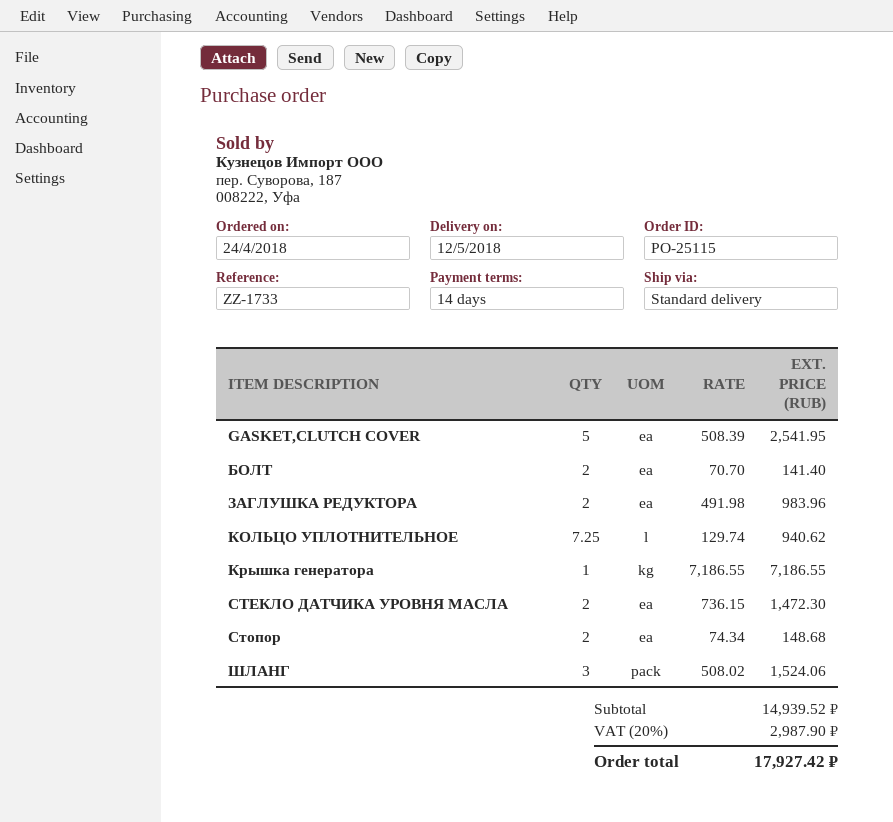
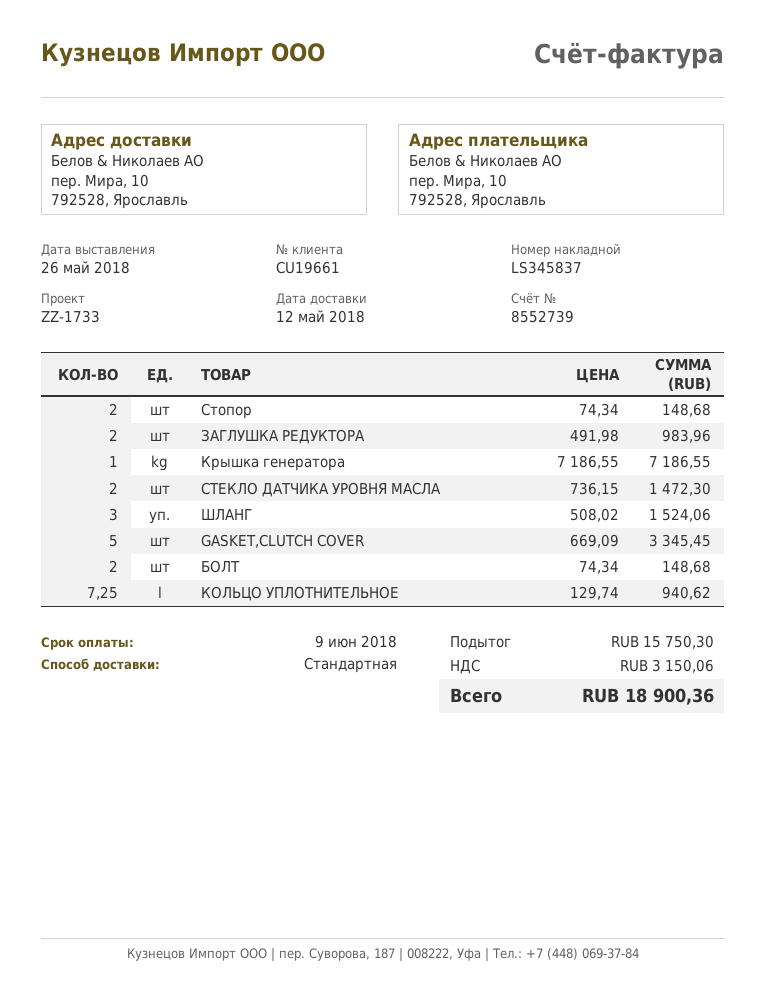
GASKET,CLUTCH COVER: 5 x 508.39 = 2541.95 -> 5 x 669.09 = 3345.45
БОЛТ: 2 x 70.70 = 141.40 -> 2 x 74.34 = 148.68
subtotal: 14939.52 -> 15750.30
tax: 2987.90 -> 3150.06
total: 17927.42 -> 18900.36

